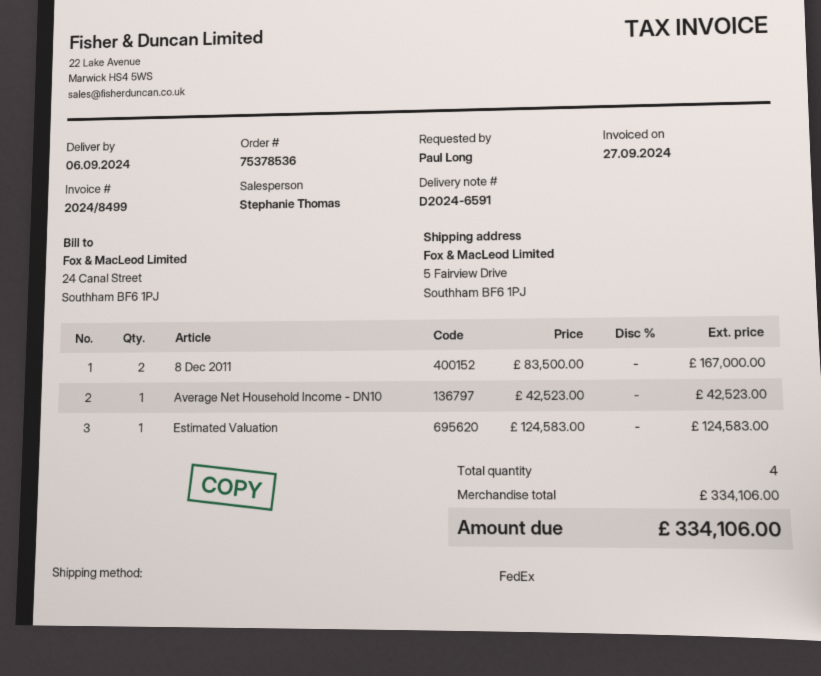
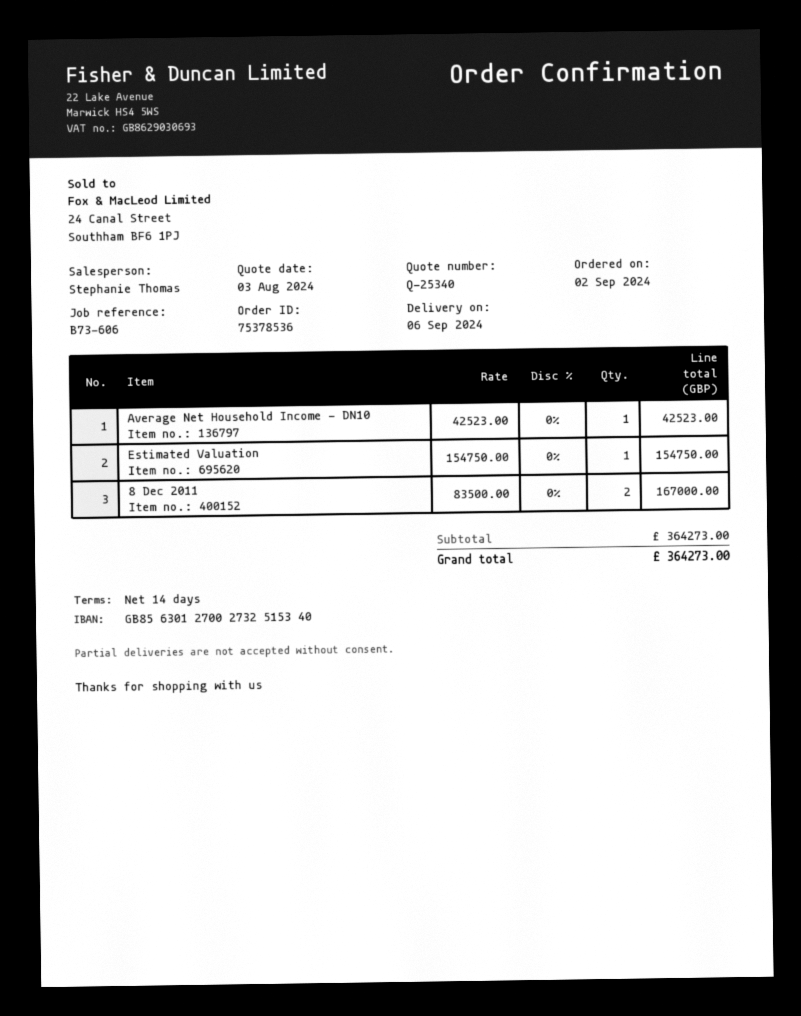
Estimated Valuation: 1 x 124583.00 = 124583.00 -> 1 x 154750.00 = 154750.00
subtotal: 334106.00 -> 364273.00
total: 334106.00 -> 364273.00

